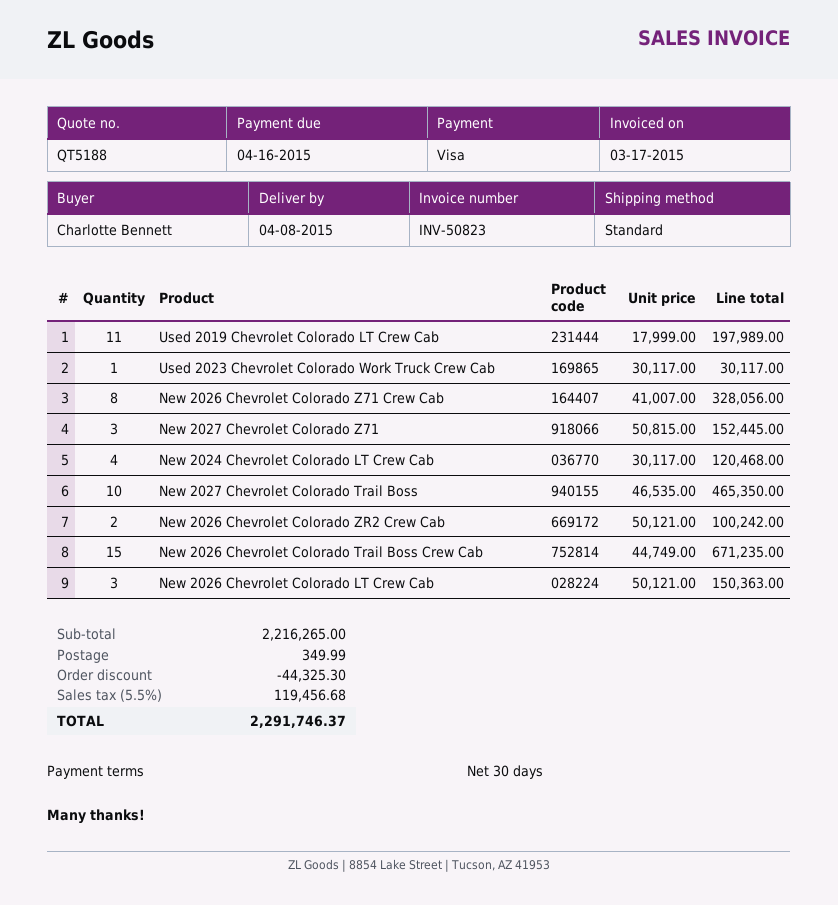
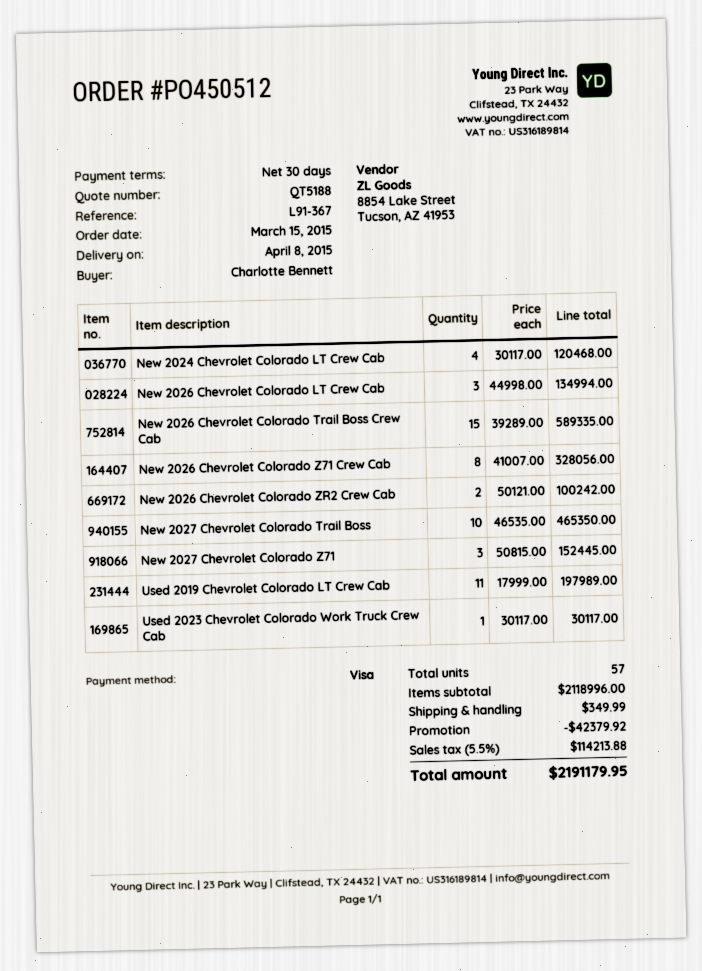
New 2026 Chevrolet Colorado Trail Boss Crew Cab: 15 x 44749.00 = 671235.00 -> 15 x 39289.00 = 589335.00
New 2026 Chevrolet Colorado LT Crew Cab: 3 x 50121.00 = 150363.00 -> 3 x 44998.00 = 134994.00
subtotal: 2216265.00 -> 2118996.00
discount: 44325.30 -> 42379.92
tax: 5.5% = 119456.68 -> 5.5% = 114213.88
total: 2291746.37 -> 2191179.95

